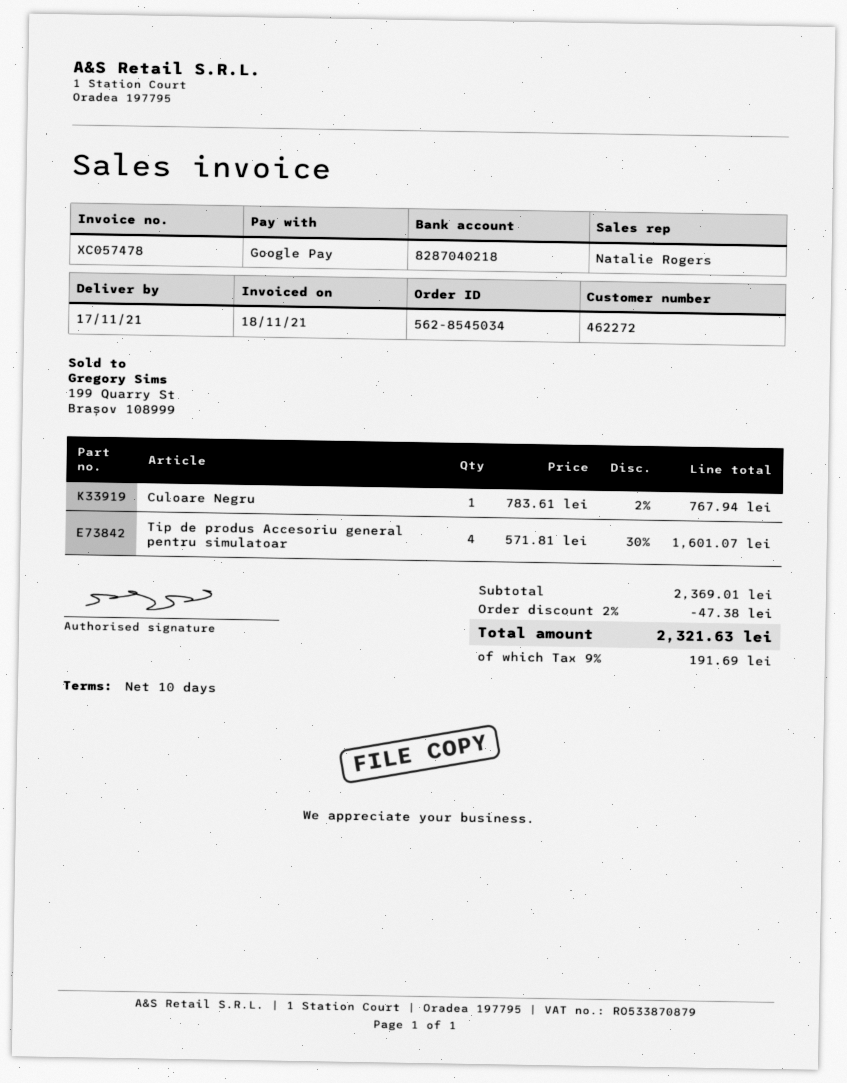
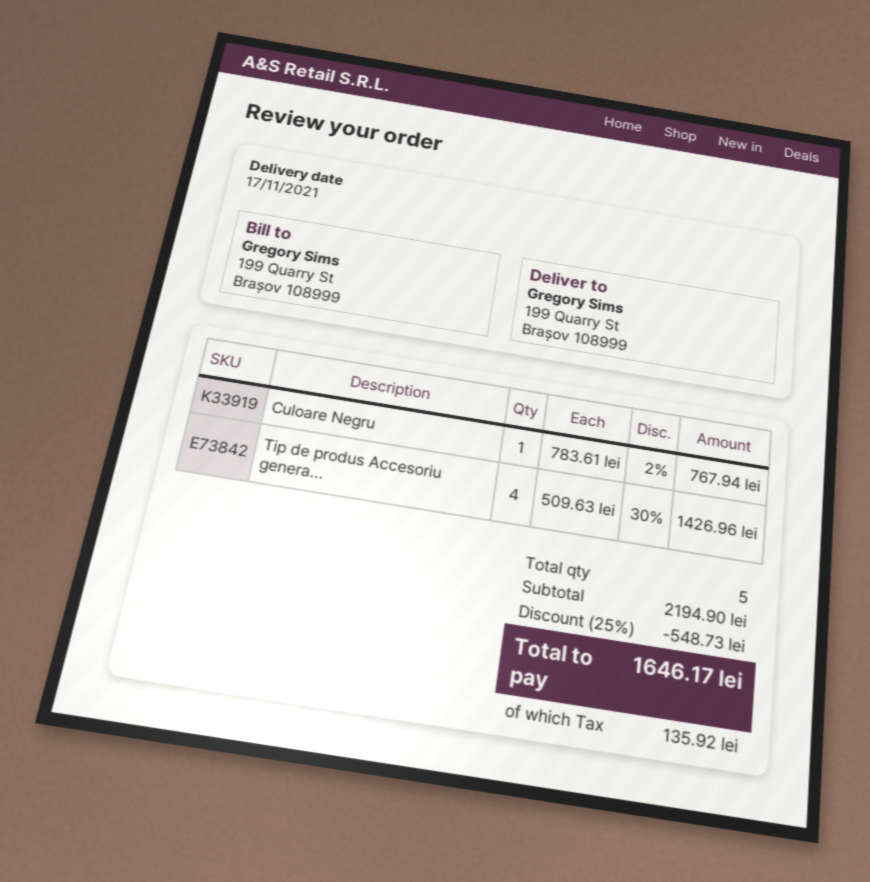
Tip de produs Accesoriu general pentru simulatoar: 4 x 571.81 - 30% = 1601.07 -> 4 x 509.63 - 30% = 1426.96
subtotal: 2369.01 -> 2194.90
discount: 2% = 47.38 -> 25% = 548.73
tax: 191.69 -> 135.92
total: 2321.63 -> 1646.17

